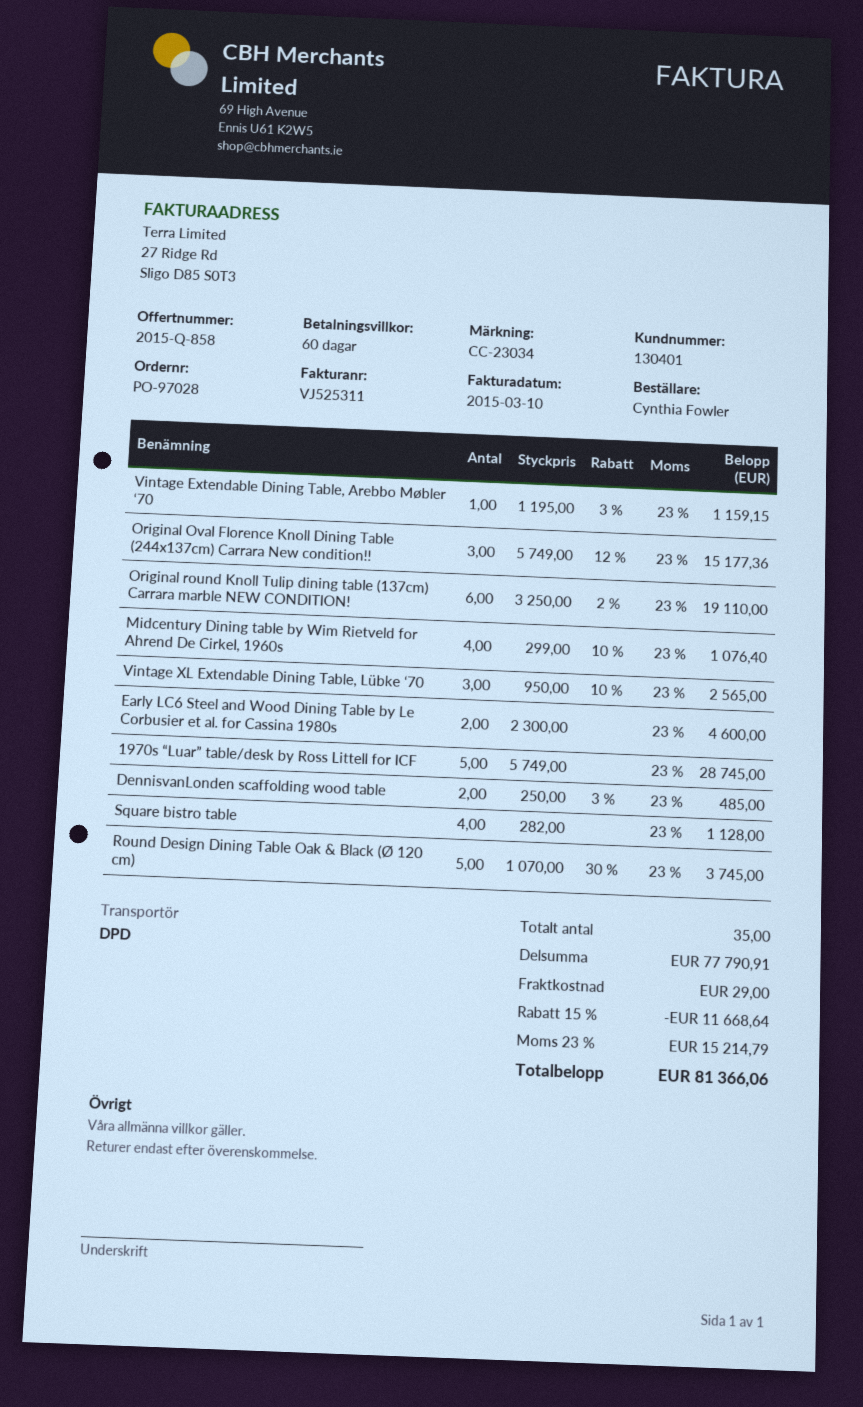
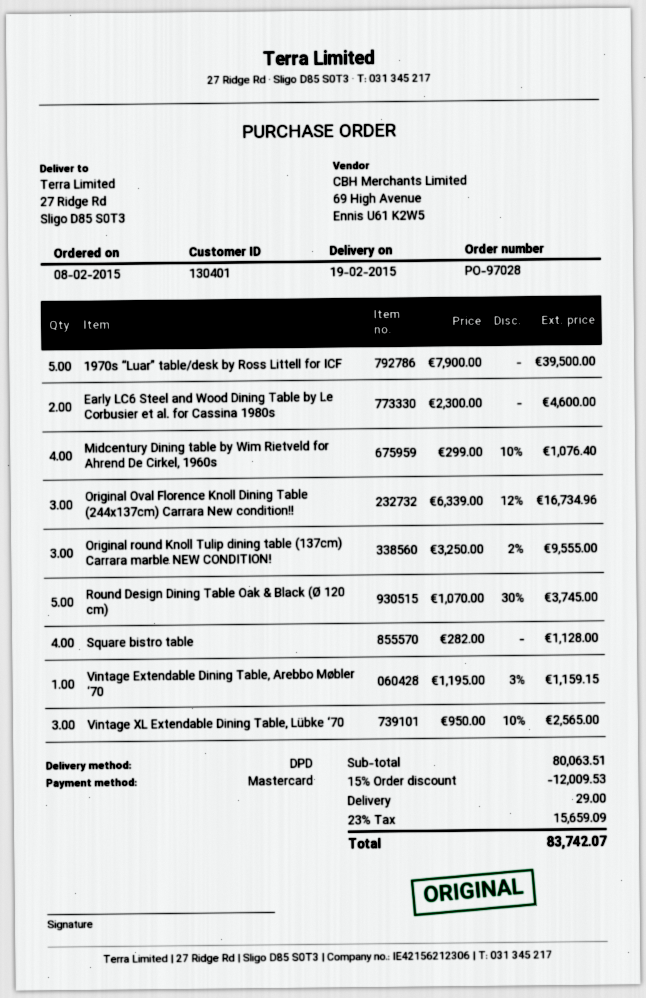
Original Oval Florence Knoll Dining Table (244x137cm) Carrara New condition!!: 3 x 5749.00 - 12% = 15177.36 -> 3 x 6339.00 - 12% = 16734.96
Original round Knoll Tulip dining table (137cm) Carrara marble NEW CONDITION!: 6 x 3250.00 - 2% = 19110.00 -> 3 x 3250.00 - 2% = 9555.00
1970s “Luar” table/desk by Ross Littell for ICF: 5 x 5749.00 = 28745.00 -> 5 x 7900.00 = 39500.00
DennisvanLonden scaffolding wood table: 2 x 250.00 - 3% = 485.00 -> none
subtotal: 77790.91 -> 80063.51
discount: 15% = 11668.64 -> 15% = 12009.53
tax: 23% = 15214.79 -> 23% = 15659.09
total: 81366.06 -> 83742.07

